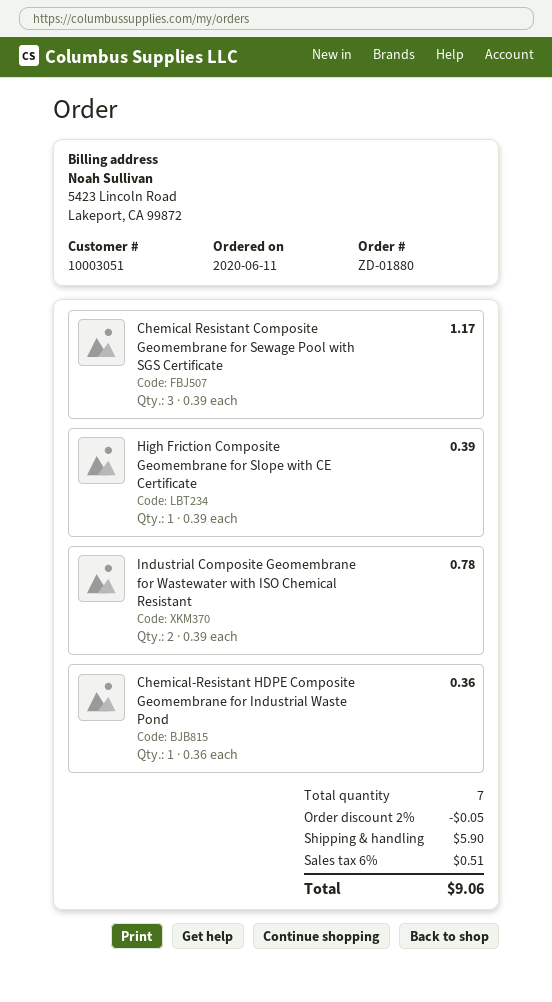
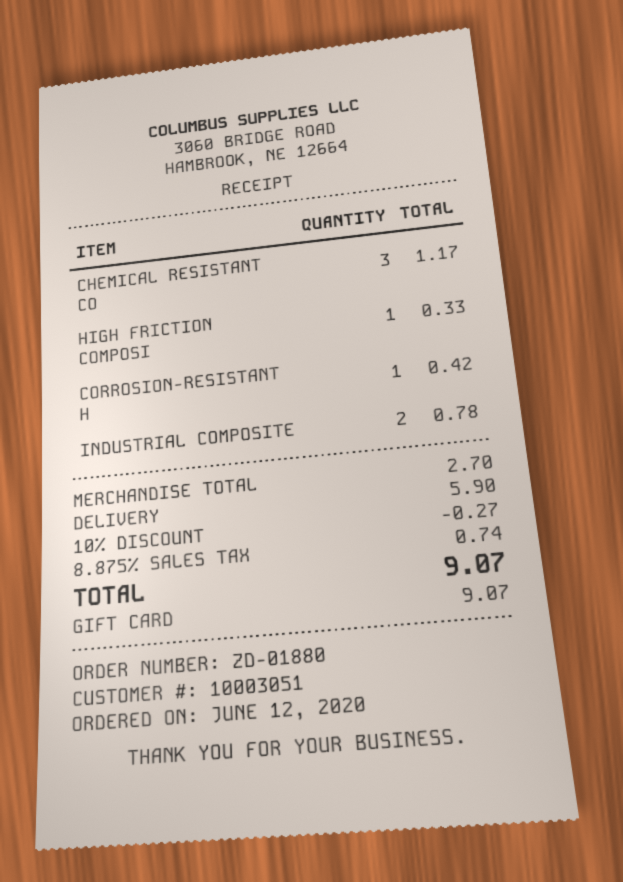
order date: 2020-06-11 -> 2020-06-12
High Friction Composite Geomembrane for Slope with CE Certificate: 1 for 0.39 -> 1 for 0.33
Chemical-Resistant HDPE Composite Geomembrane for Industrial Waste Pond: 1 for 0.36 -> none
CORROSION-RESISTANT H: none -> 1 for 0.42
discount: 2% = 0.05 -> 10% = 0.27
tax: 6% = 0.51 -> 8.875% = 0.74
total: 9.06 -> 9.07

